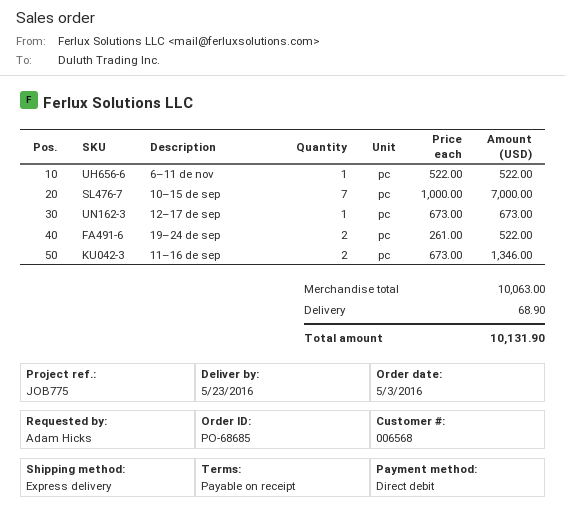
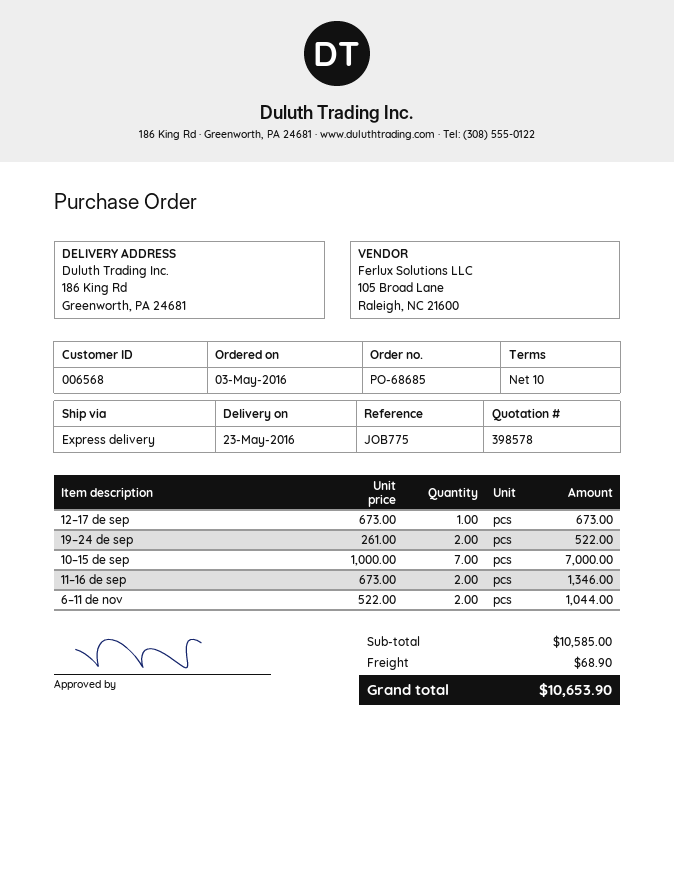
payment terms: on receipt -> 10 days
6–11 de nov: 1 x 522.00 = 522.00 -> 2 x 522.00 = 1044.00
subtotal: 10063.00 -> 10585.00
total: 10131.90 -> 10653.90

